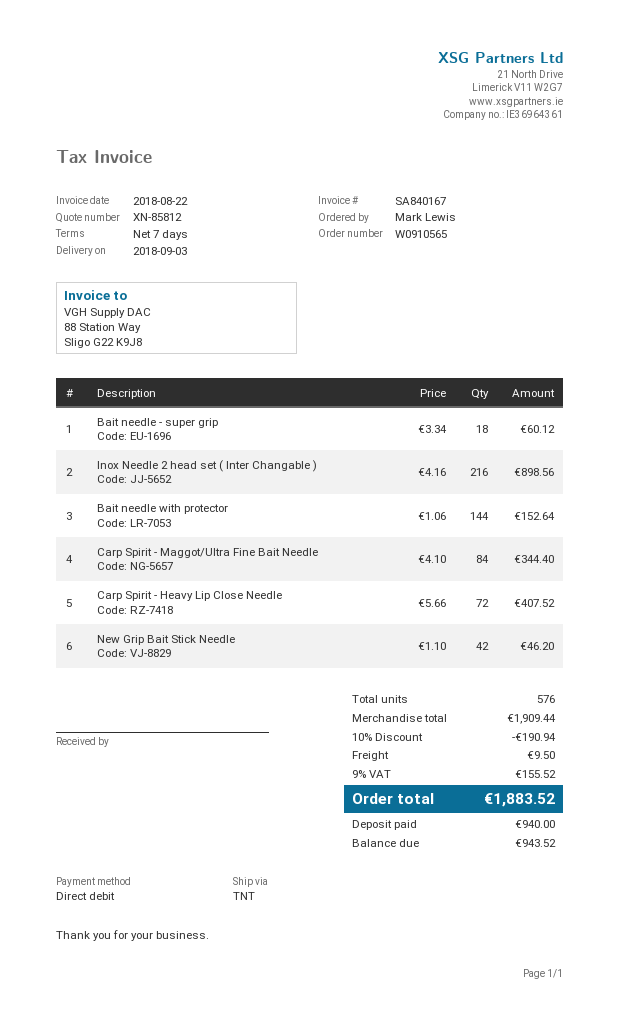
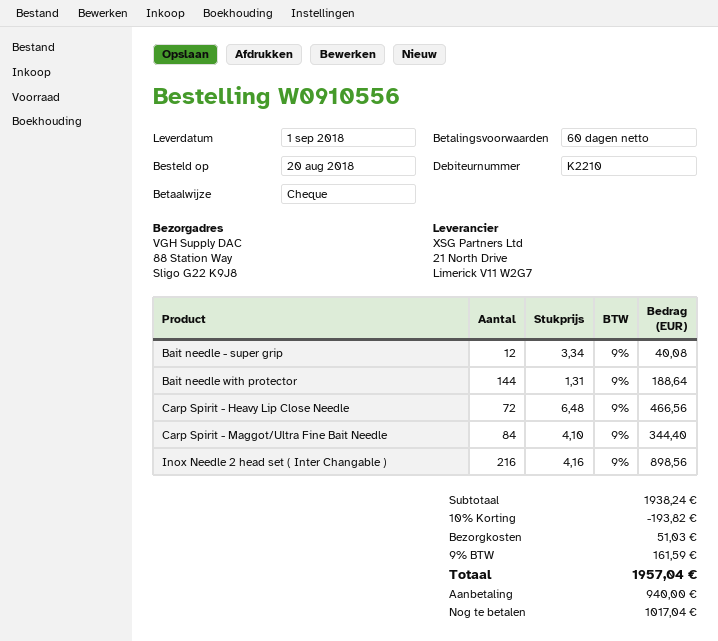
order number: W0910565 -> W0910556
delivery date: 2018-09-03 -> 2018-09-01
payment terms: 7 days -> 60 days
payment method: direct debit -> cheque
Bait needle - super grip: 18 x 3.34 = 60.12 -> 12 x 3.34 = 40.08
Bait needle with protector: 144 x 1.06 = 152.64 -> 144 x 1.31 = 188.64
Carp Spirit - Heavy Lip Close Needle: 72 x 5.66 = 407.52 -> 72 x 6.48 = 466.56
New Grip Bait Stick Needle: 42 x 1.10 = 46.20 -> none
subtotal: 1909.44 -> 1938.24
discount: 10% = 190.94 -> 10% = 193.82
shipping: 9.50 -> 51.03
tax: 9% = 155.52 -> 9% = 161.59
total: 1883.52 -> 1957.04
balance: 943.52 -> 1017.04

